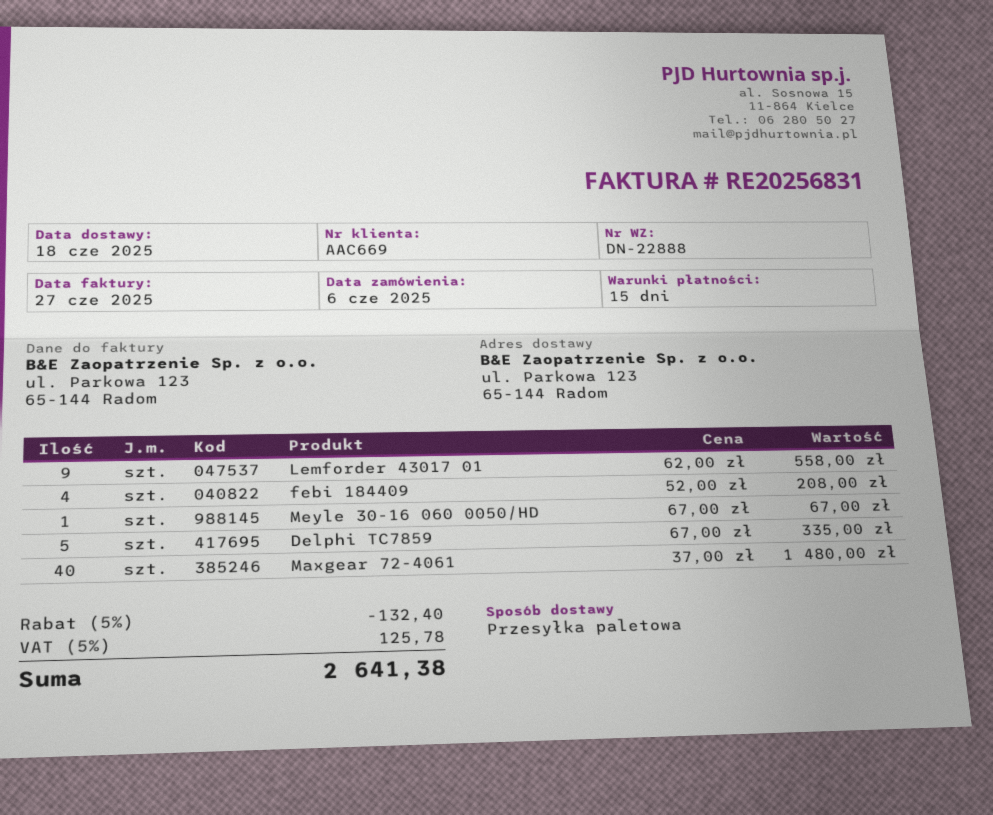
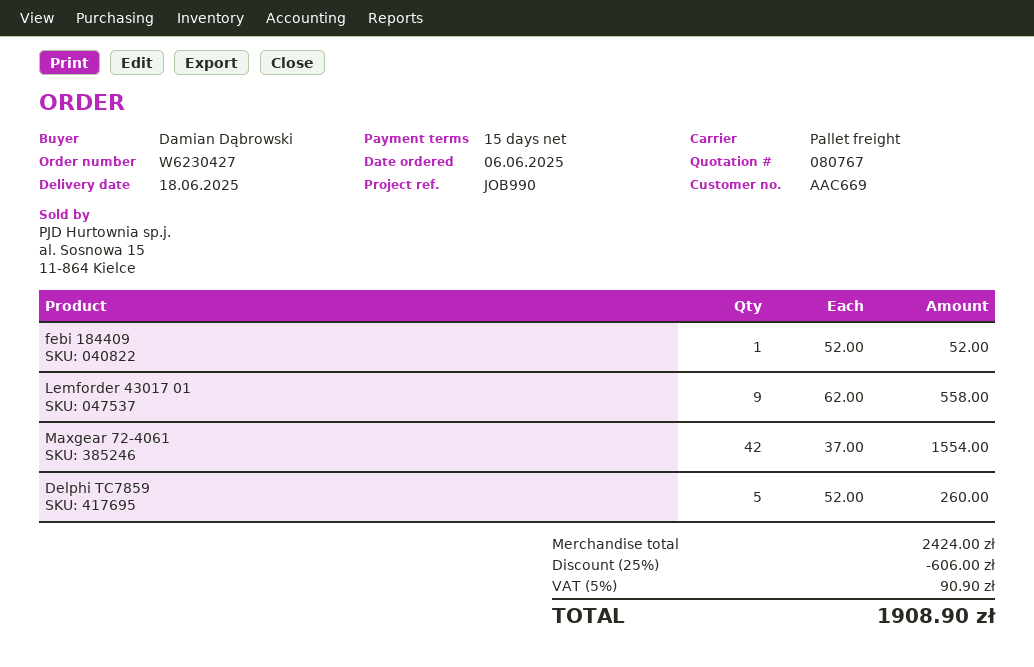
febi 184409: 4 x 52.00 = 208.00 -> 1 x 52.00 = 52.00
Meyle 30-16 060 0050/HD: 1 x 67.00 = 67.00 -> none
Delphi TC7859: 5 x 67.00 = 335.00 -> 5 x 52.00 = 260.00
Maxgear 72-4061: 40 x 37.00 = 1480.00 -> 42 x 37.00 = 1554.00
discount: 5% = 132.40 -> 25% = 606.00
tax: 5% = 125.78 -> 5% = 90.90
total: 2641.38 -> 1908.90

